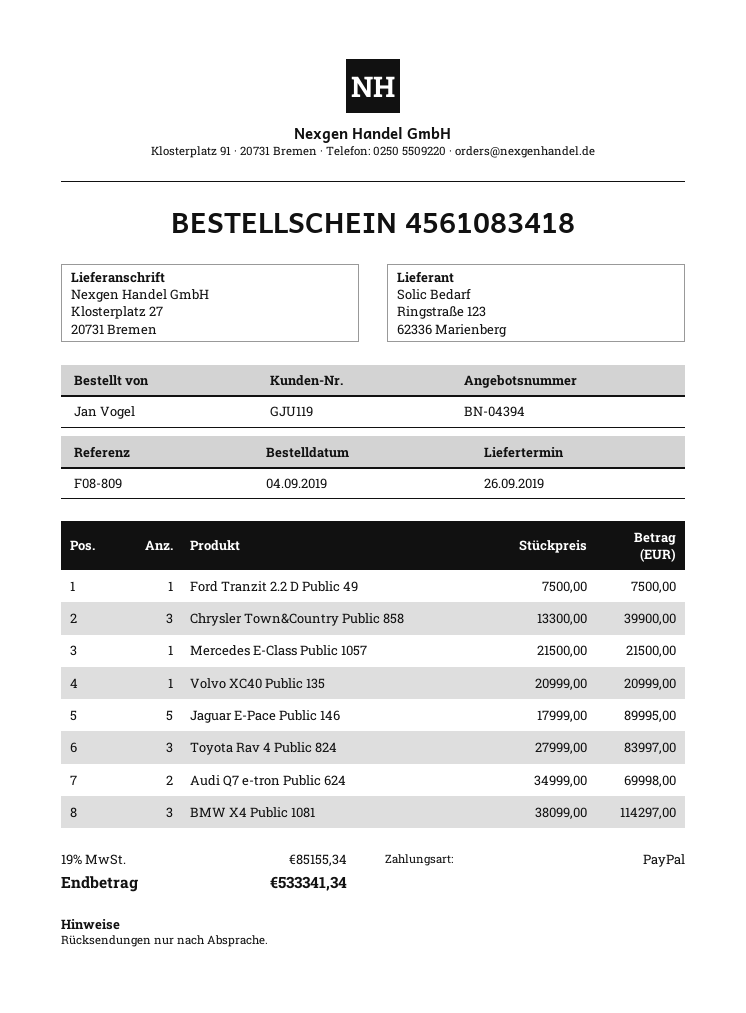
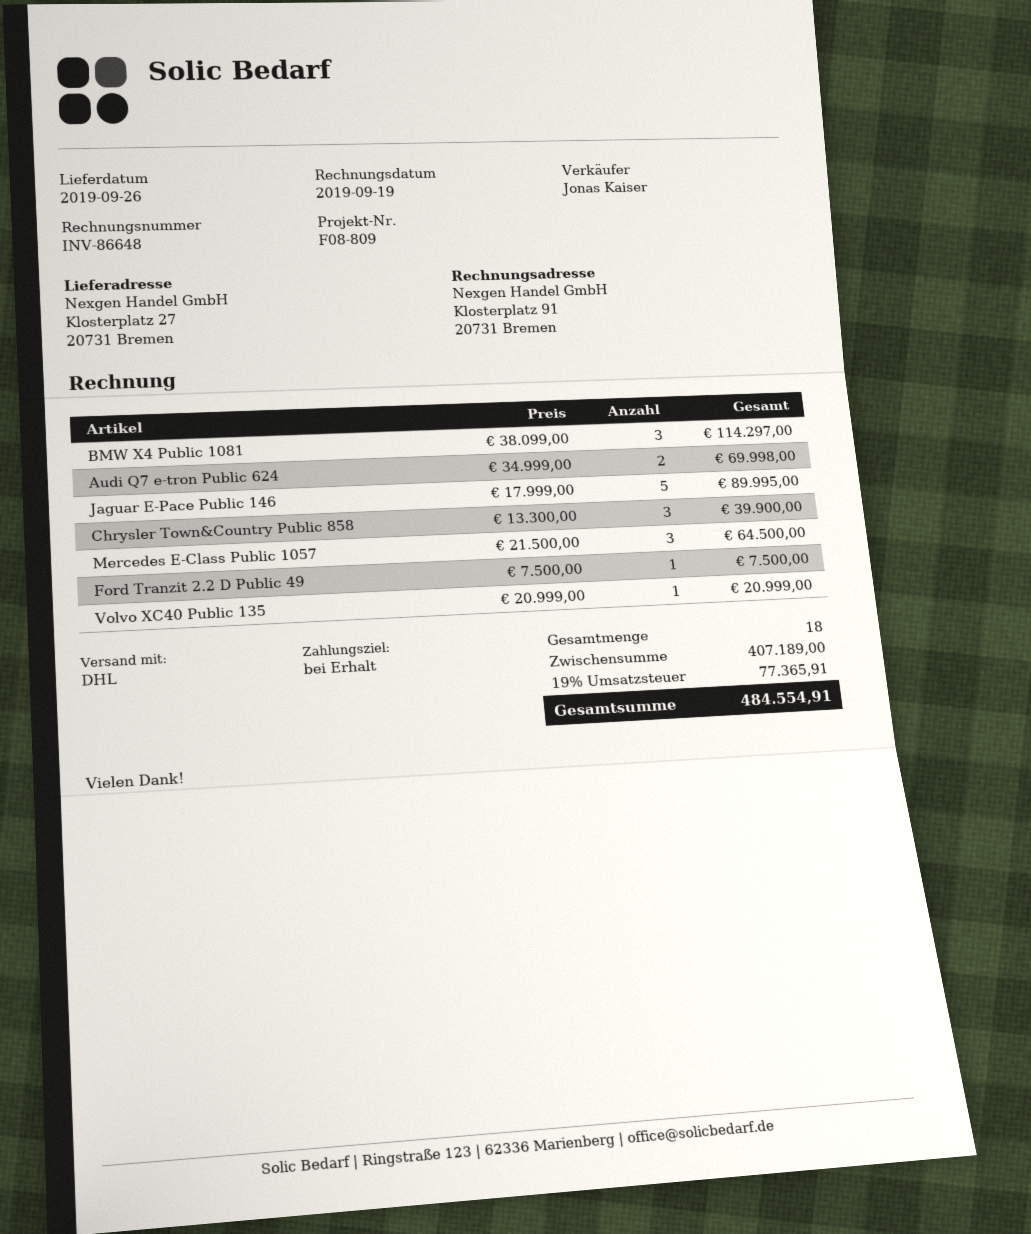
Mercedes E-Class Public 1057: 1 x 21500.00 = 21500.00 -> 3 x 21500.00 = 64500.00
Toyota Rav 4 Public 824: 3 x 27999.00 = 83997.00 -> none
tax: 19% = 85155.34 -> 19% = 77365.91
total: 533341.34 -> 484554.91

